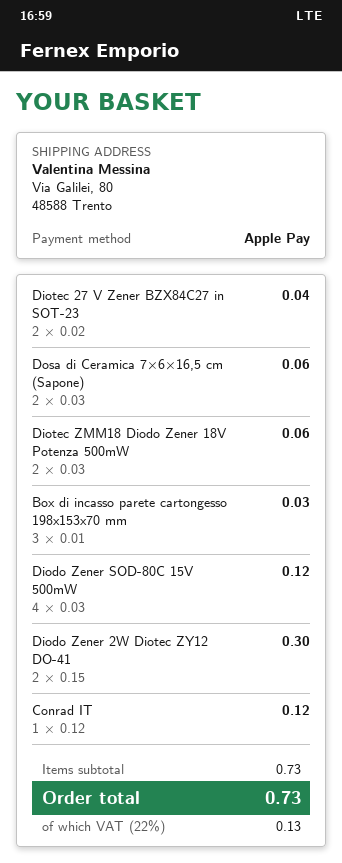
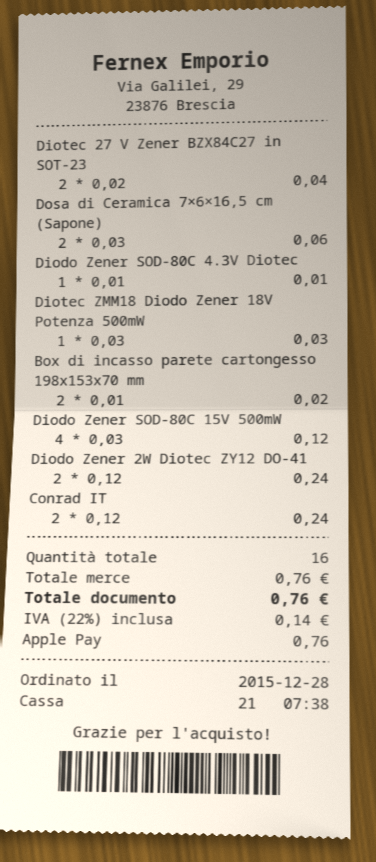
Diotec ZMM18 Diodo Zener 18V Potenza 500mW: 2 x 0.03 = 0.06 -> 1 x 0.03 = 0.03
Box di incasso parete cartongesso 198x153x70 mm: 3 x 0.01 = 0.03 -> 2 x 0.01 = 0.02
Diodo Zener 2W Diotec ZY12 DO-41: 2 x 0.15 = 0.30 -> 2 x 0.12 = 0.24
Conrad IT: 1 x 0.12 = 0.12 -> 2 x 0.12 = 0.24
Diodo Zener SOD-80C 4.3V Diotec: none -> 1 x 0.01 = 0.01
subtotal: 0.73 -> 0.76
tax: 22% = 0.13 -> 22% = 0.14
total: 0.73 -> 0.76

